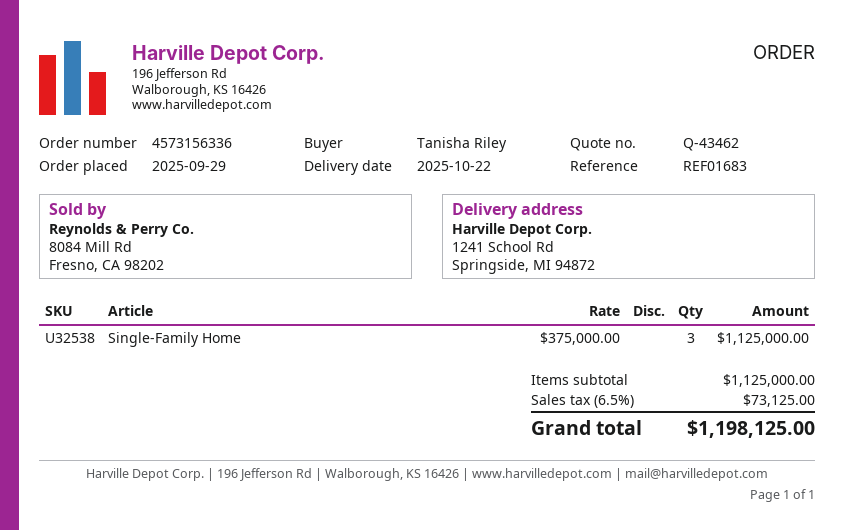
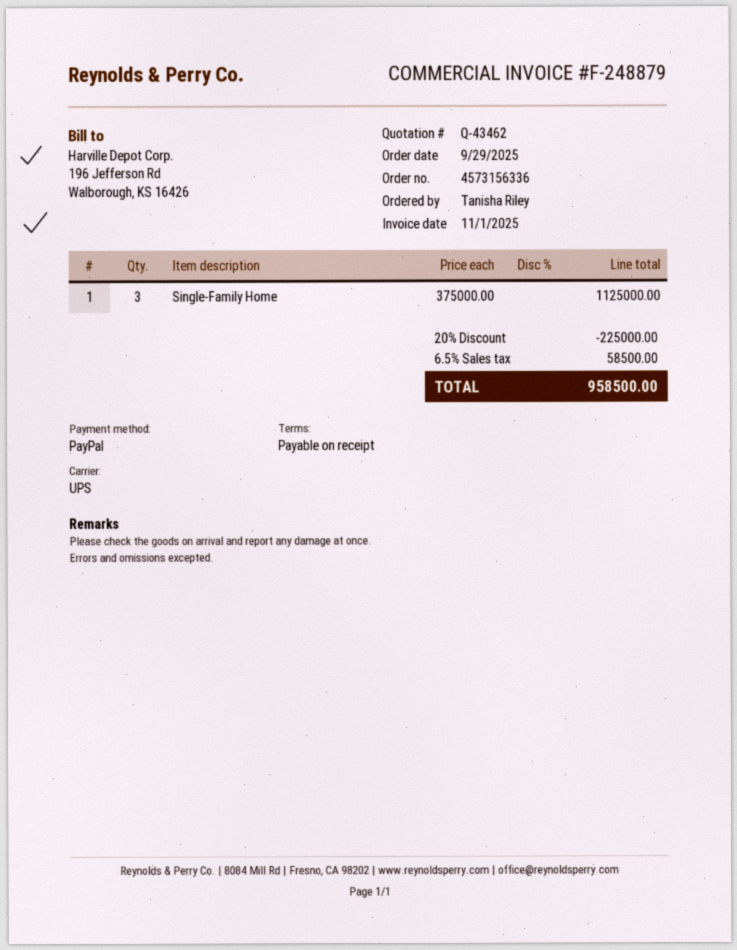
discount: none -> 20% = 225000.00
tax: 6.5% = 73125.00 -> 6.5% = 58500.00
total: 1198125.00 -> 958500.00

